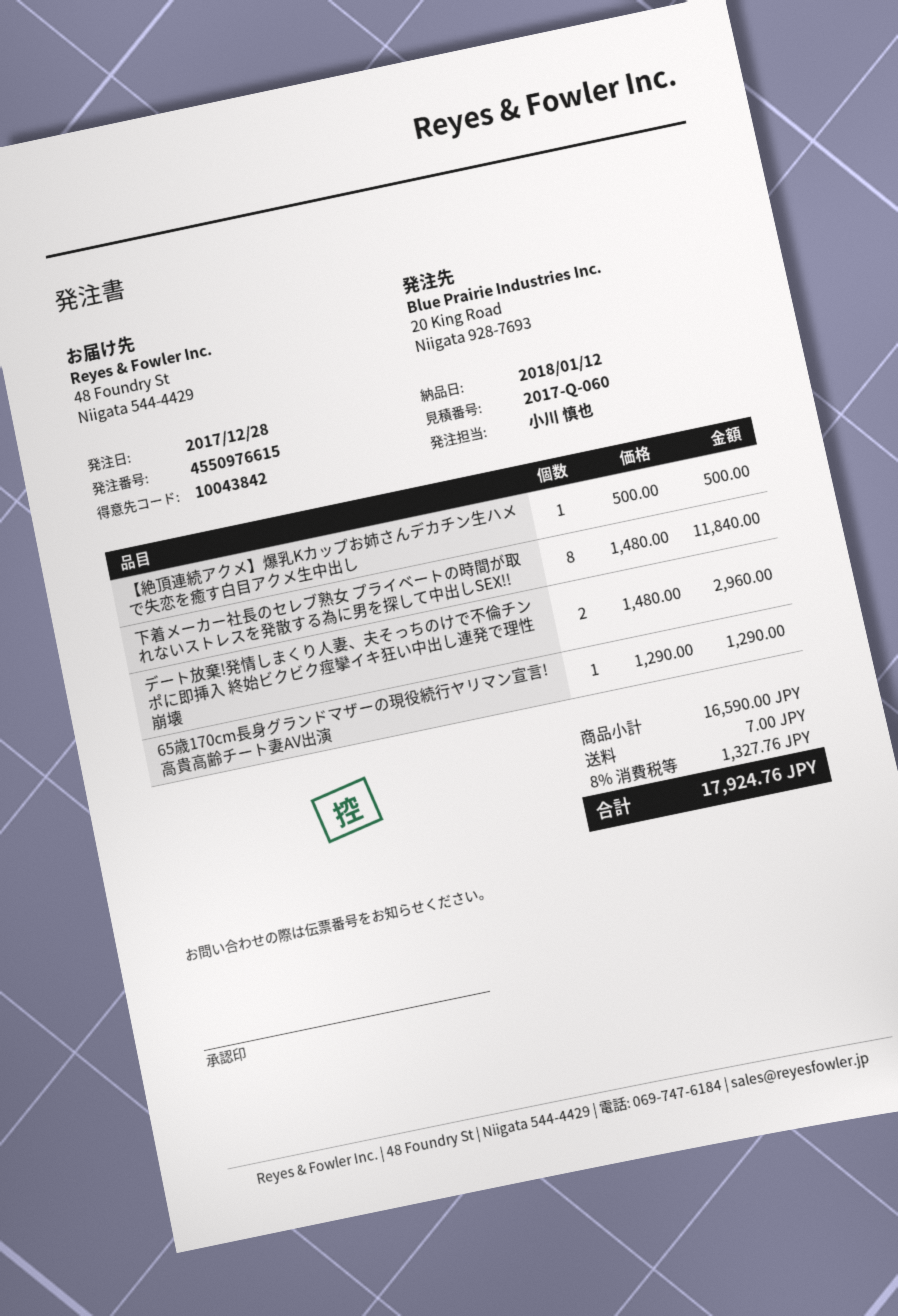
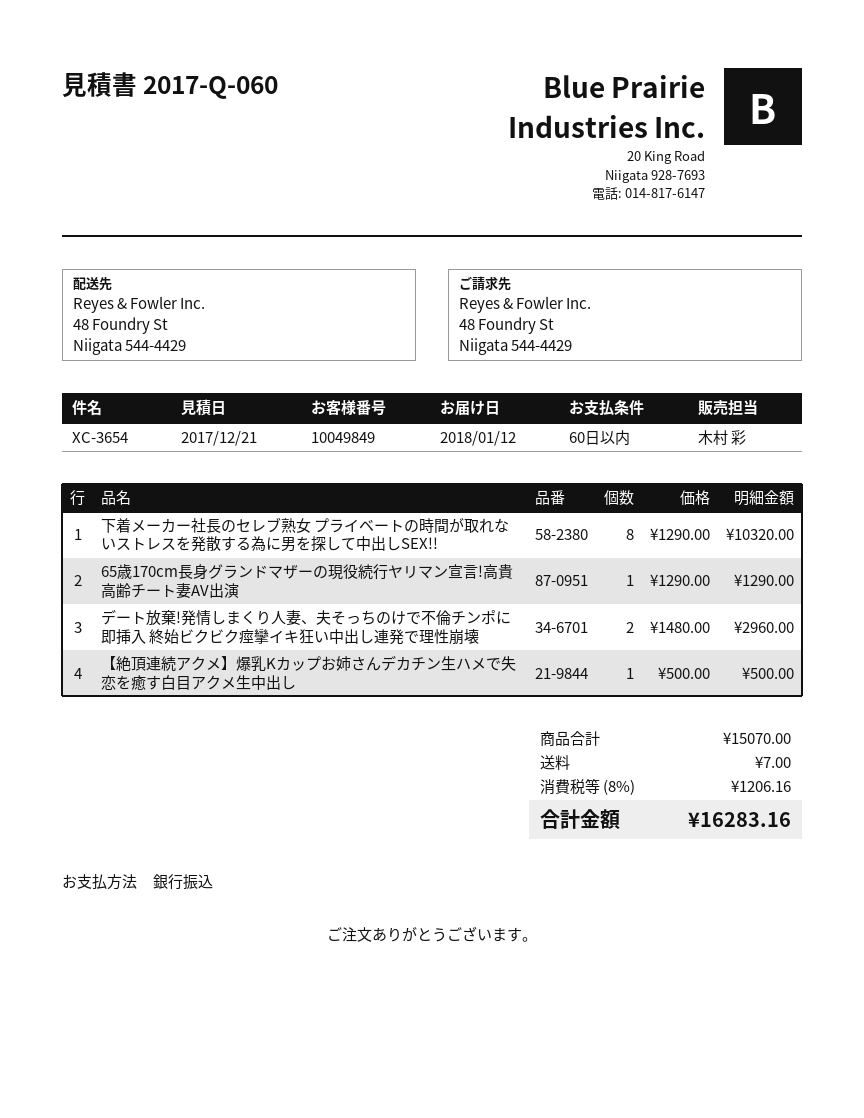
customer number: 10043842 -> 10049849
下着メーカー社長のセレブ熟女 プライベートの時間が取れないストレスを発散する為に男を探して中出しSEX!!: 8 x 1480.00 = 11840.00 -> 8 x 1290.00 = 10320.00
subtotal: 16590.00 -> 15070.00
tax: 8% = 1327.76 -> 8% = 1206.16
total: 17924.76 -> 16283.16

